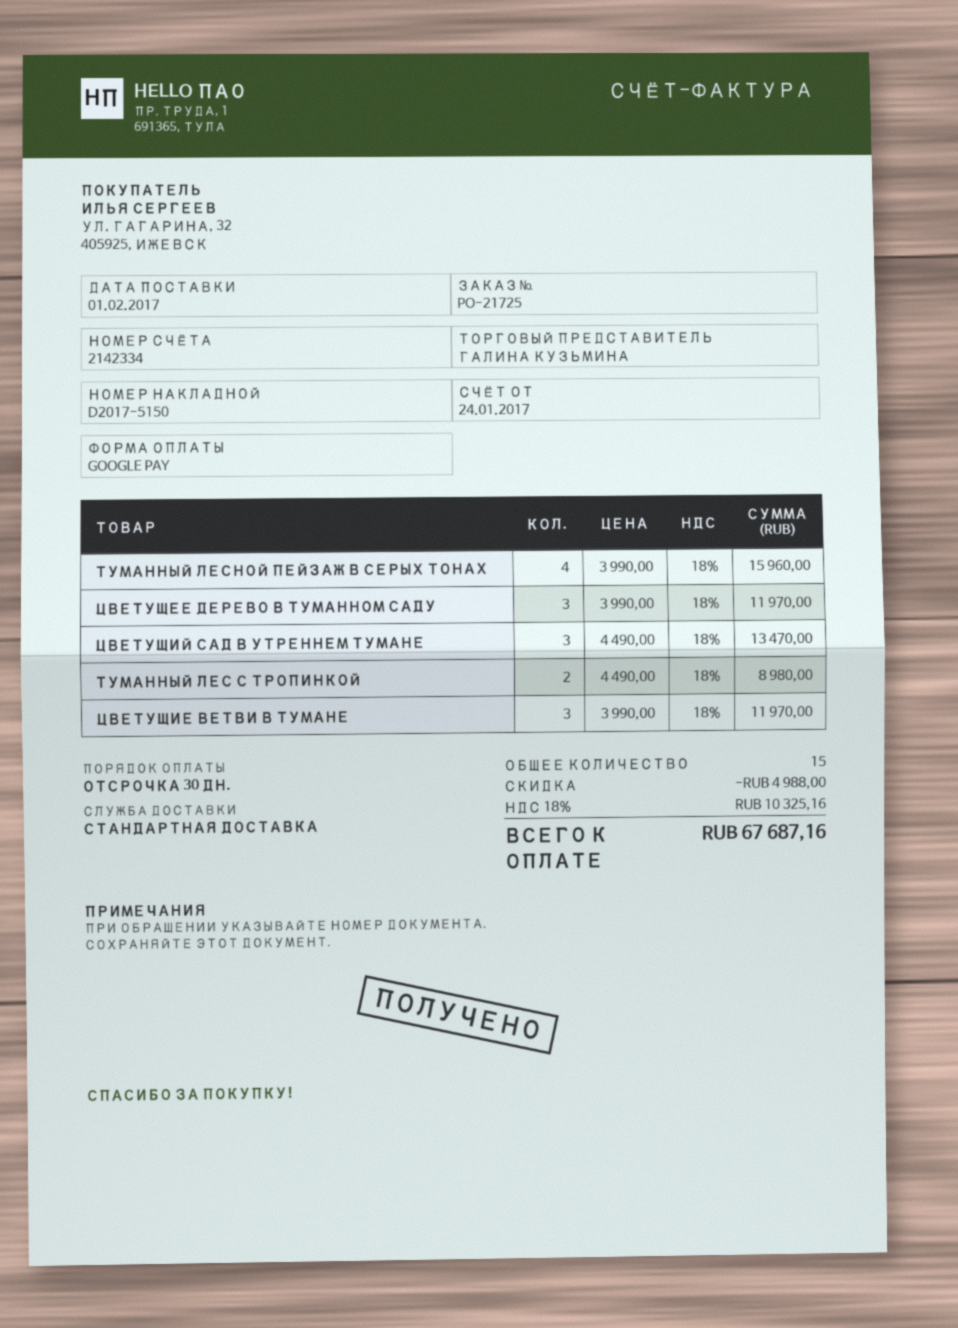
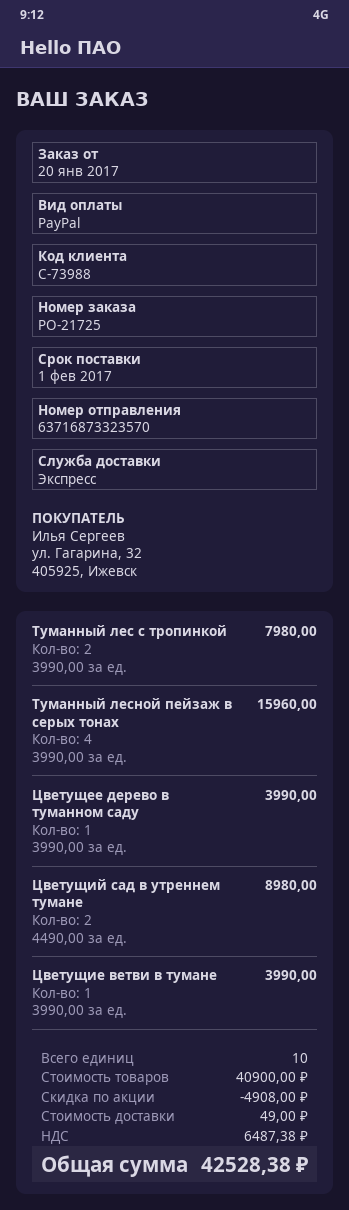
payment method: Google Pay -> PayPal
shipping method: standard -> express
ЦВЕТУЩЕЕ ДЕРЕВО В ТУМАННОМ САДУ: 3 x 3990.00 = 11970.00 -> 1 x 3990.00 = 3990.00
ЦВЕТУЩИЙ САД В УТРЕННЕМ ТУМАНЕ: 3 x 4490.00 = 13470.00 -> 2 x 4490.00 = 8980.00
ТУМАННЫЙ ЛЕС С ТРОПИНКОЙ: 2 x 4490.00 = 8980.00 -> 2 x 3990.00 = 7980.00
ЦВЕТУЩИЕ ВЕТВИ В ТУМАНЕ: 3 x 3990.00 = 11970.00 -> 1 x 3990.00 = 3990.00
total quantity: 15 -> 10
discount: 4988.00 -> 4908.00
shipping: none -> 49.00
tax: 10325.16 -> 6487.38
total: 67687.16 -> 42528.38

